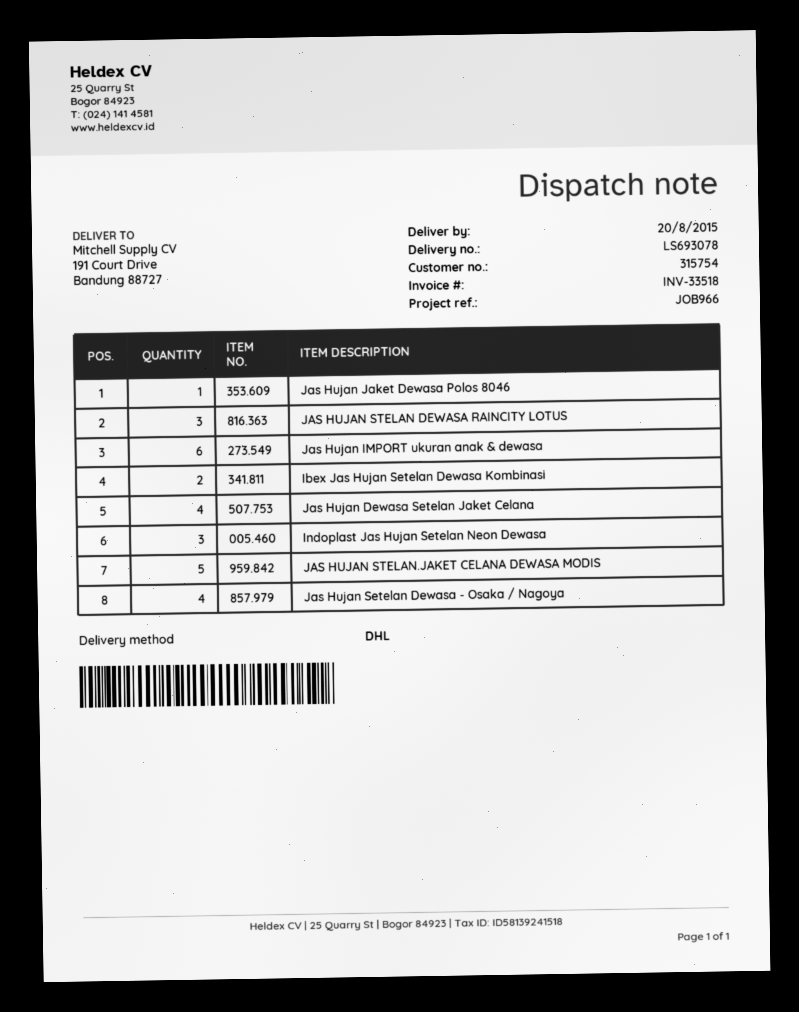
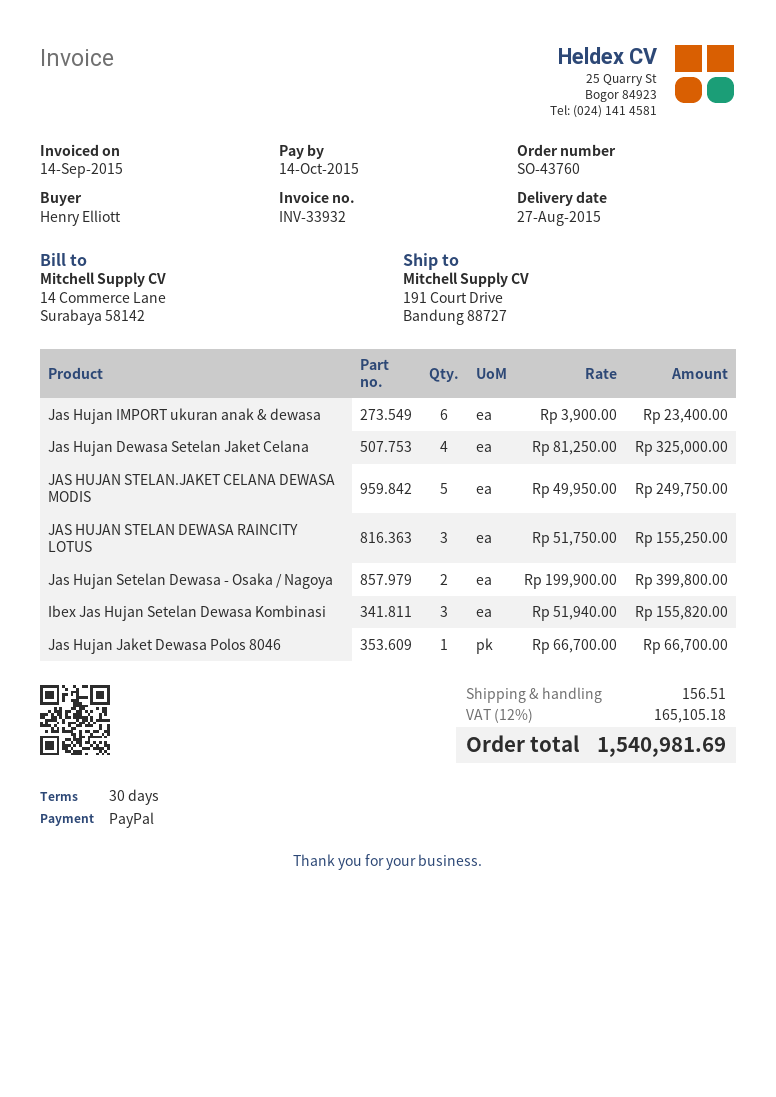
delivery date: 2015-08-20 -> 2015-08-27
invoice number: INV-33518 -> INV-33932
Ibex Jas Hujan Setelan Dewasa Kombinasi: 2 -> 3
Indoplast Jas Hujan Setelan Neon Dewasa: 3 -> none
Jas Hujan Setelan Dewasa - Osaka / Nagoya: 4 -> 2

